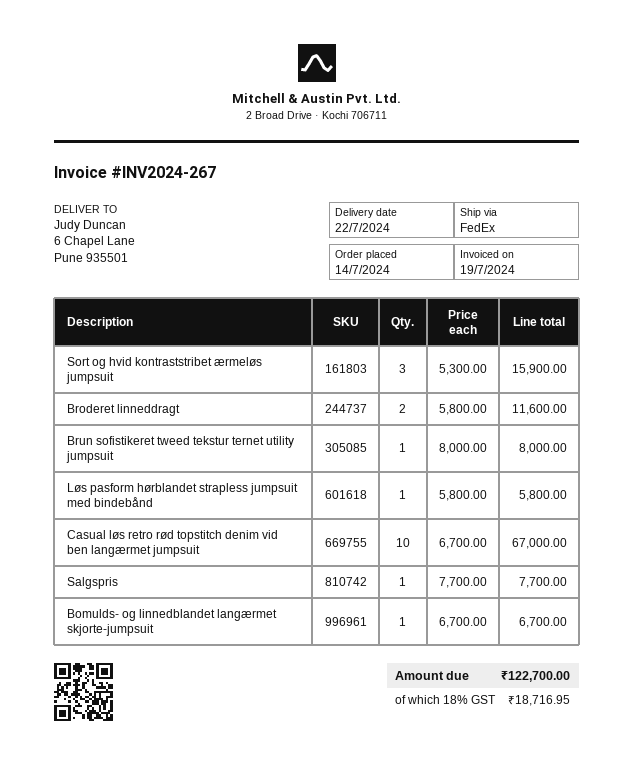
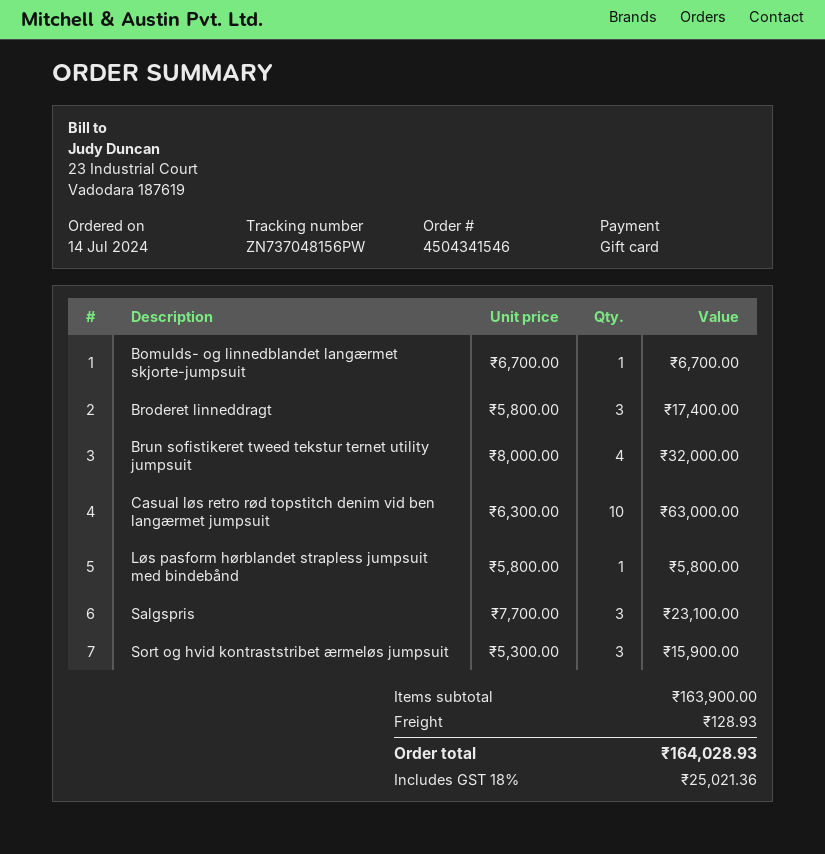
Broderet linneddragt: 2 x 5800.00 = 11600.00 -> 3 x 5800.00 = 17400.00
Brun sofistikeret tweed tekstur ternet utility jumpsuit: 1 x 8000.00 = 8000.00 -> 4 x 8000.00 = 32000.00
Casual løs retro rød topstitch denim vid ben langærmet jumpsuit: 10 x 6700.00 = 67000.00 -> 10 x 6300.00 = 63000.00
Salgspris: 1 x 7700.00 = 7700.00 -> 3 x 7700.00 = 23100.00
shipping: none -> 128.93
tax: 18% = 18716.95 -> 18% = 25021.36
total: 122700.00 -> 164028.93

